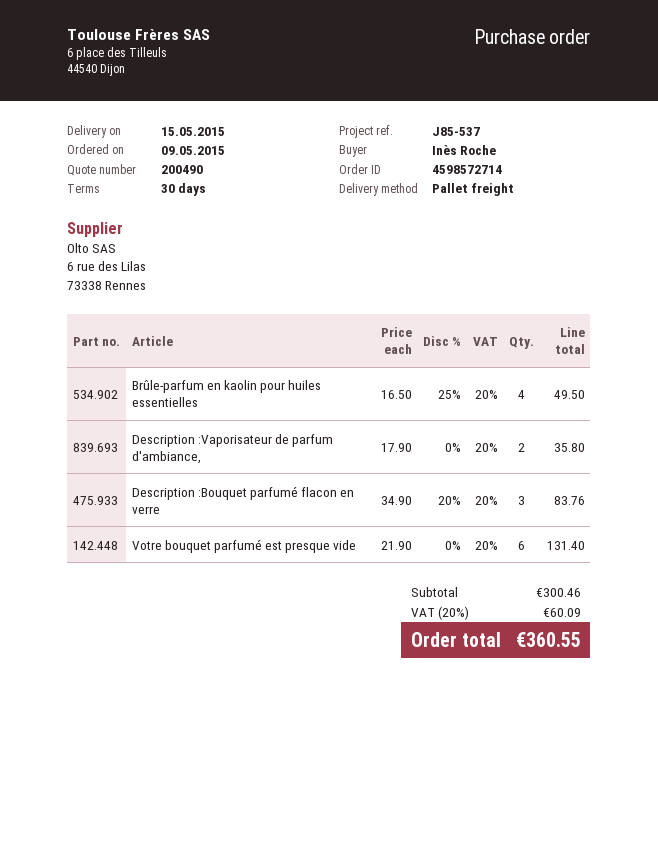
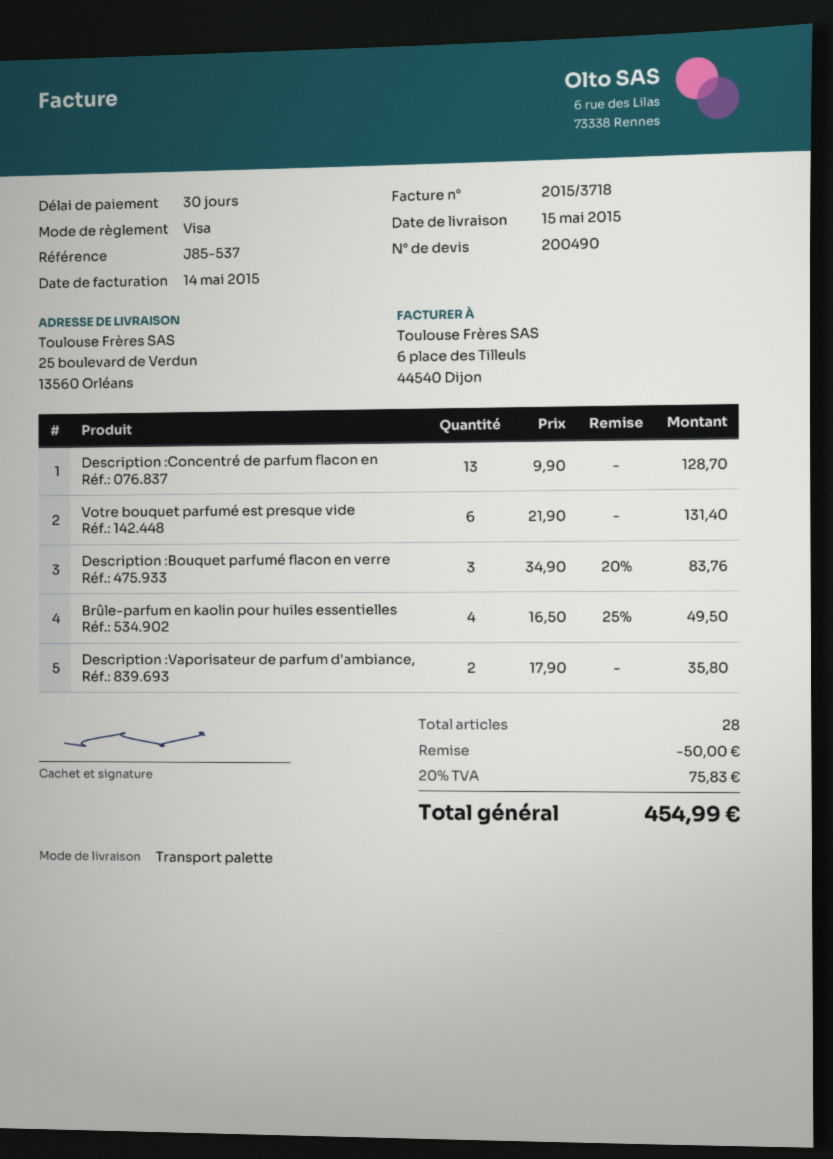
Description :Concentré de parfum flacon en: none -> 13 x 9.90 = 128.70
discount: none -> 50.00
tax: 20% = 60.09 -> 20% = 75.83
total: 360.55 -> 454.99

